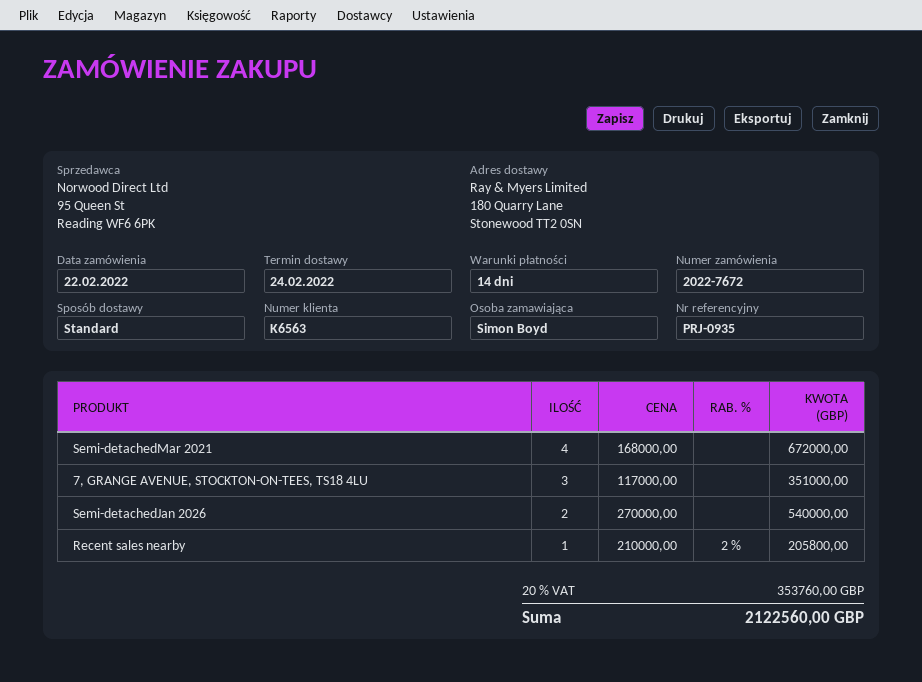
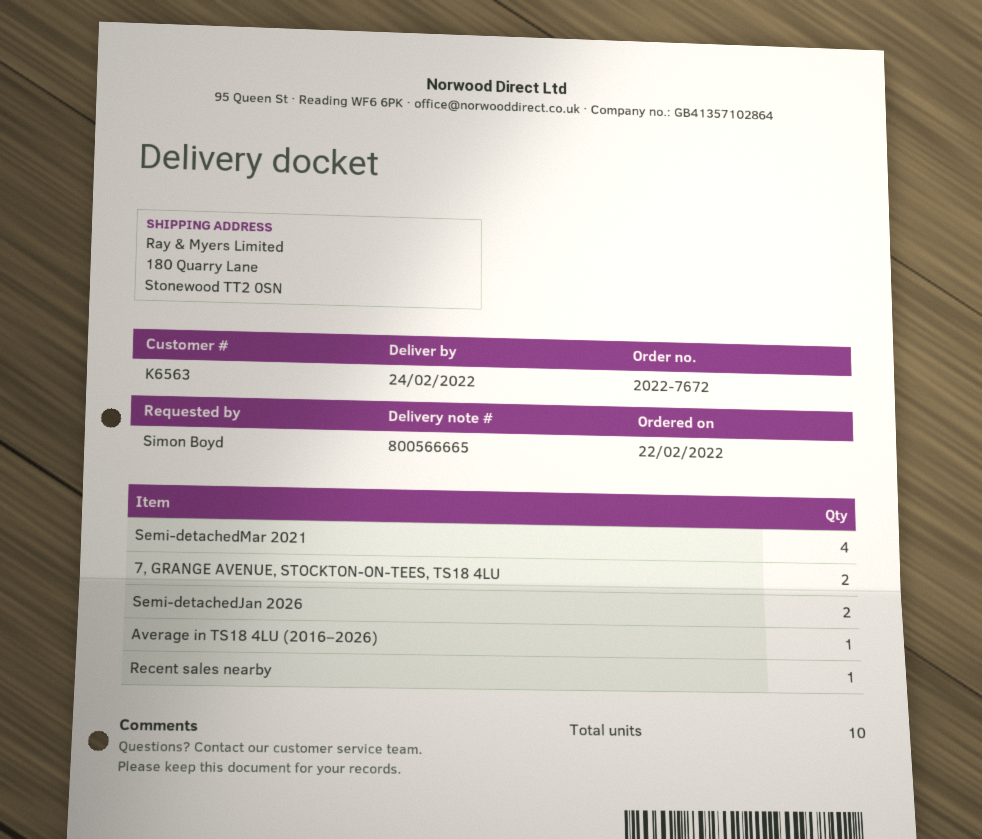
7, GRANGE AVENUE, STOCKTON-ON-TEES, TS18 4LU: 3 -> 2
Average in TS18 4LU (2016–2026): none -> 1

